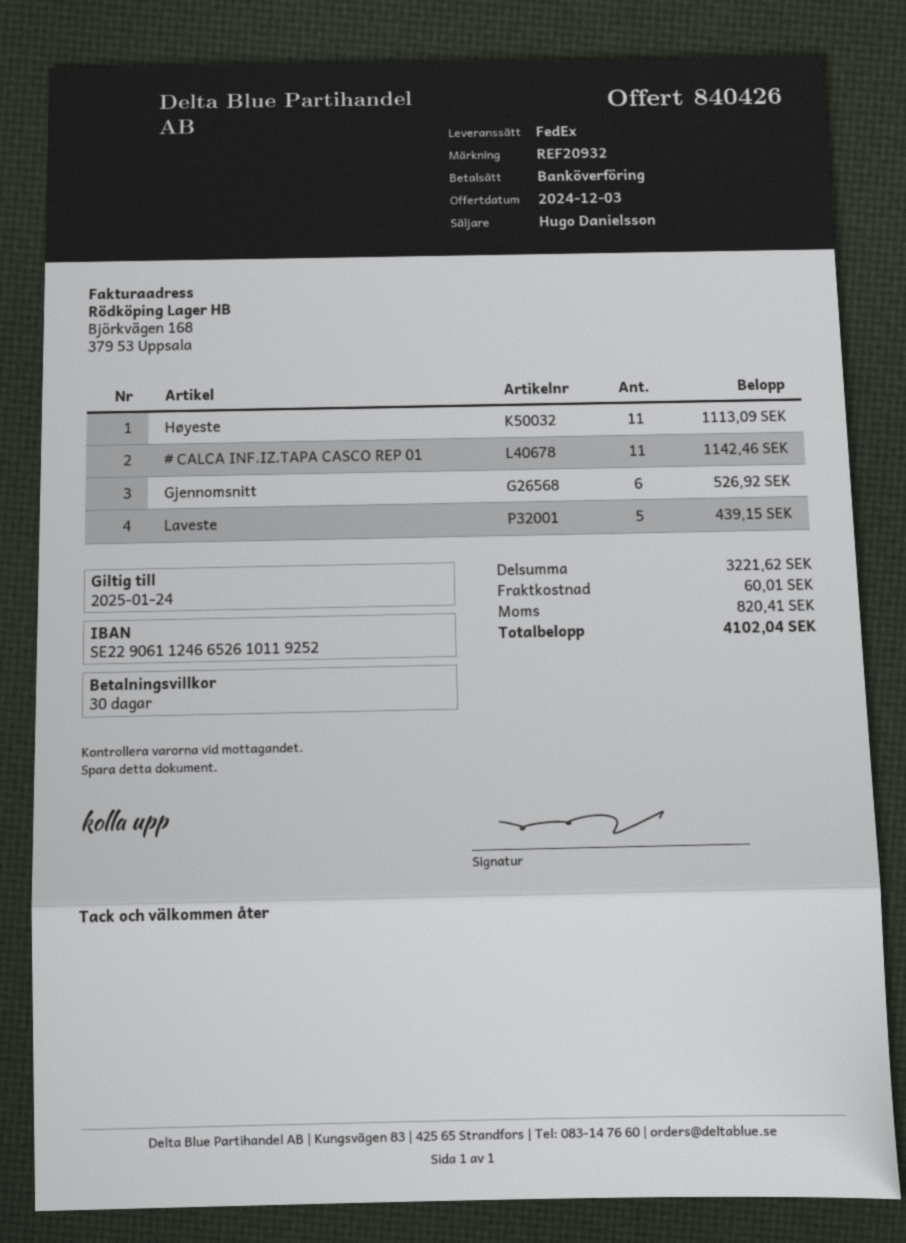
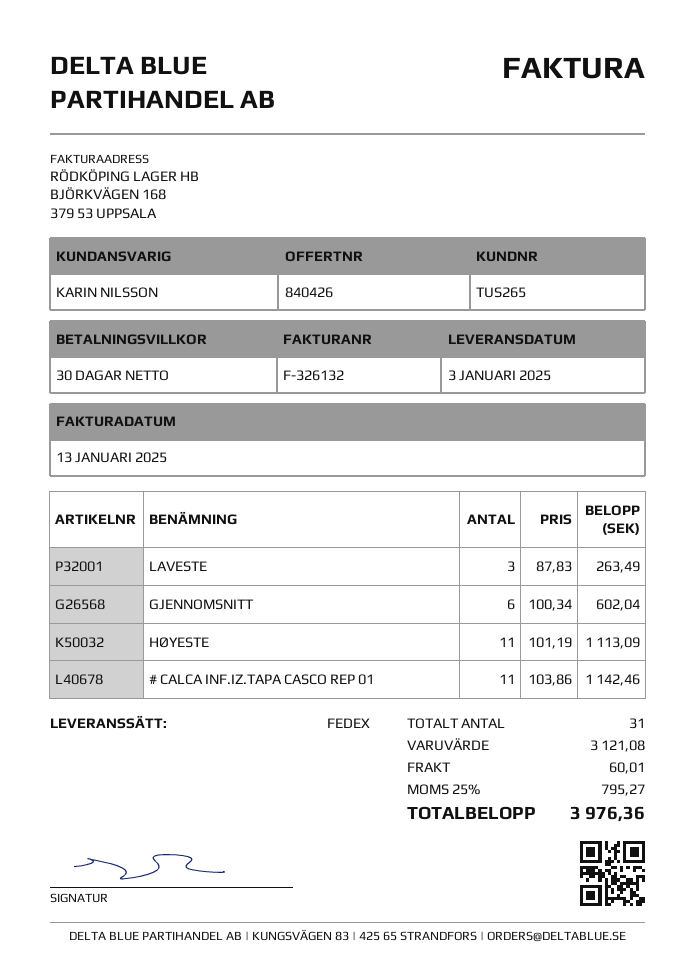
sales rep: Hugo Danielsson -> KARIN NILSSON
Gjennomsnitt: 6 for 526.92 -> 6 for 602.04
Laveste: 5 for 439.15 -> 3 for 263.49
subtotal: 3221.62 -> 3121.08
tax: 820.41 -> 795.27
total: 4102.04 -> 3976.36

